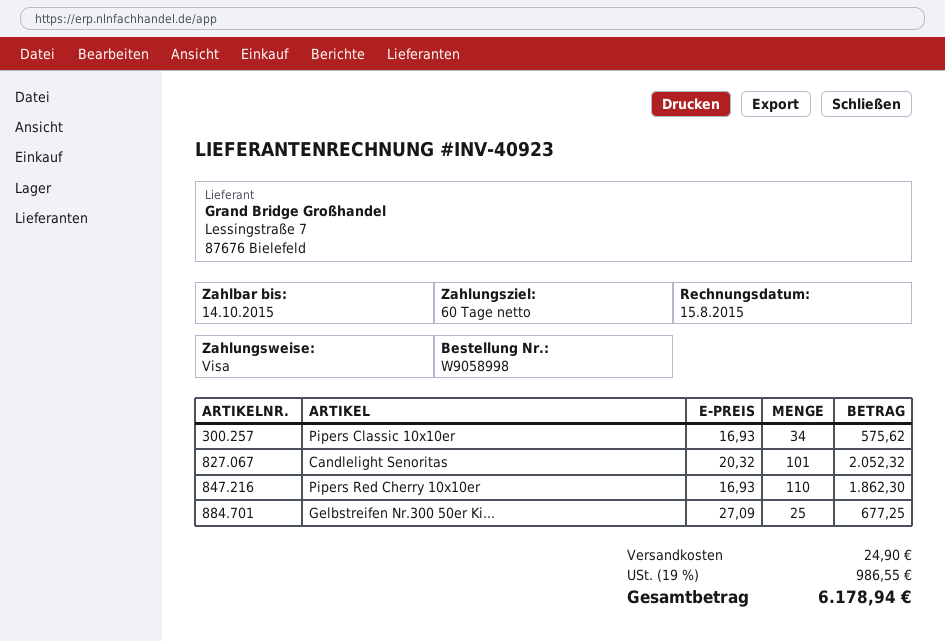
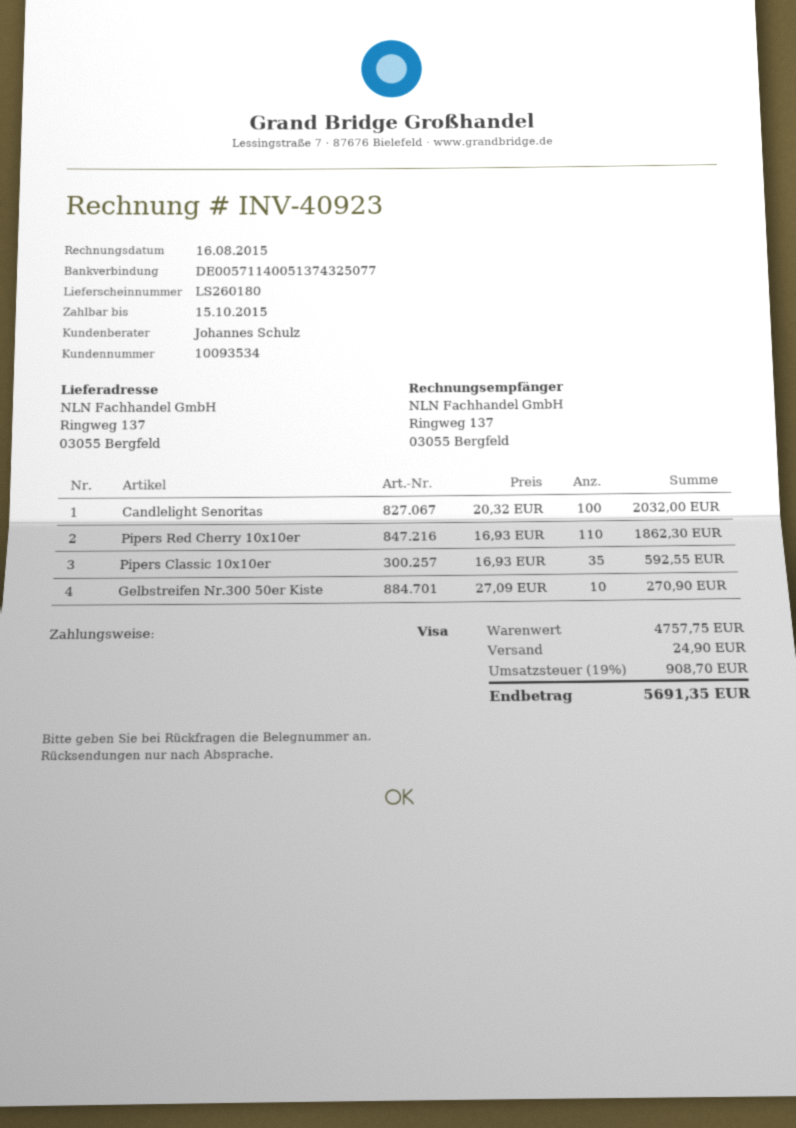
invoice date: 2015-08-15 -> 2015-08-16
due date: 2015-10-14 -> 2015-10-15
Pipers Classic 10x10er: 34 x 16.93 = 575.62 -> 35 x 16.93 = 592.55
Candlelight Senoritas: 101 x 20.32 = 2052.32 -> 100 x 20.32 = 2032.00
Gelbstreifen Nr.300 50er Ki...: 25 x 27.09 = 677.25 -> 10 x 27.09 = 270.90
tax: 19% = 986.55 -> 19% = 908.70
total: 6178.94 -> 5691.35

